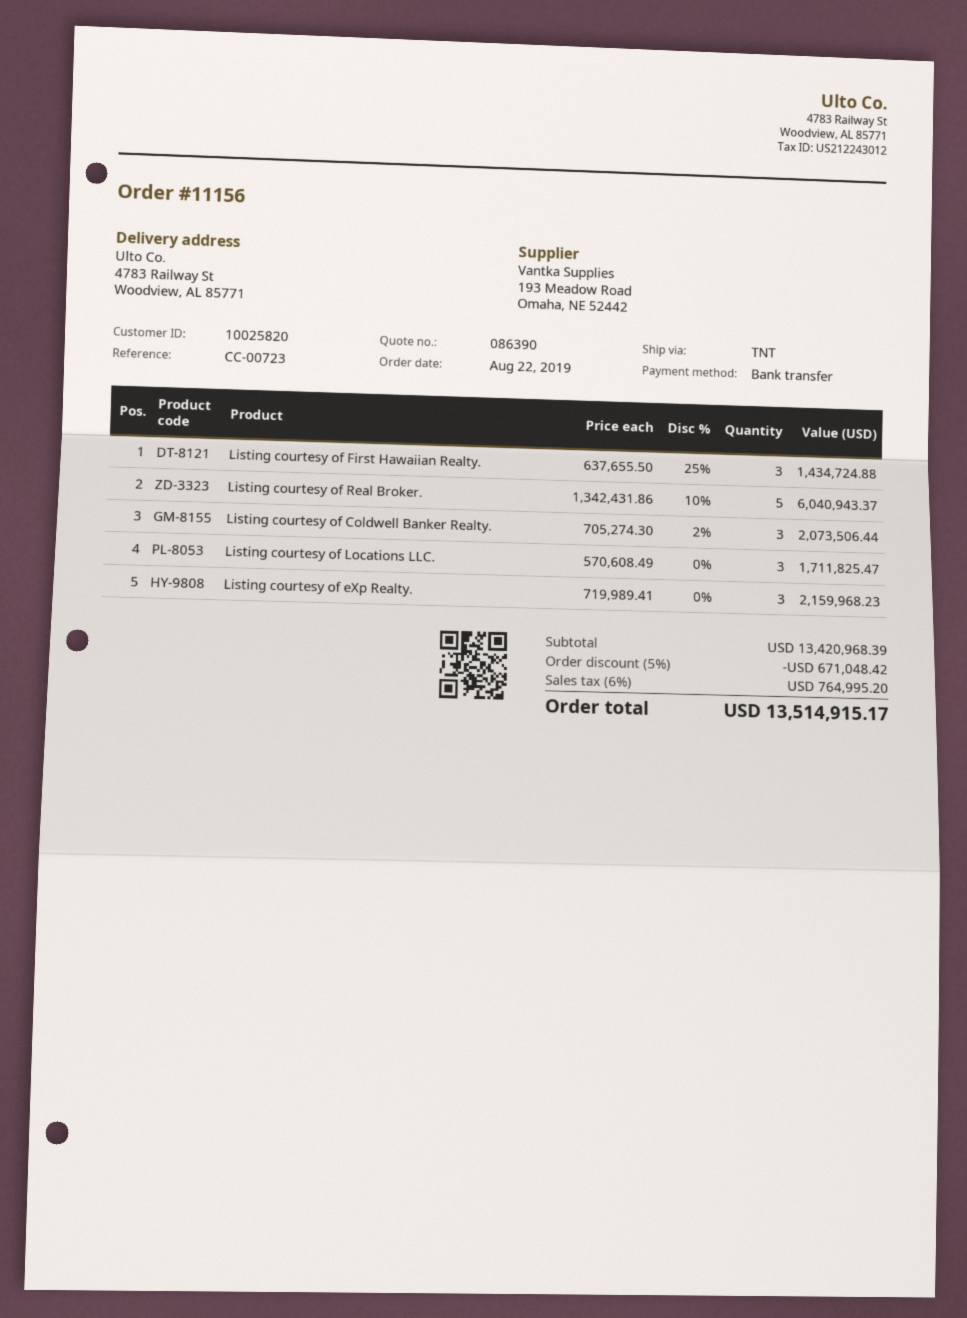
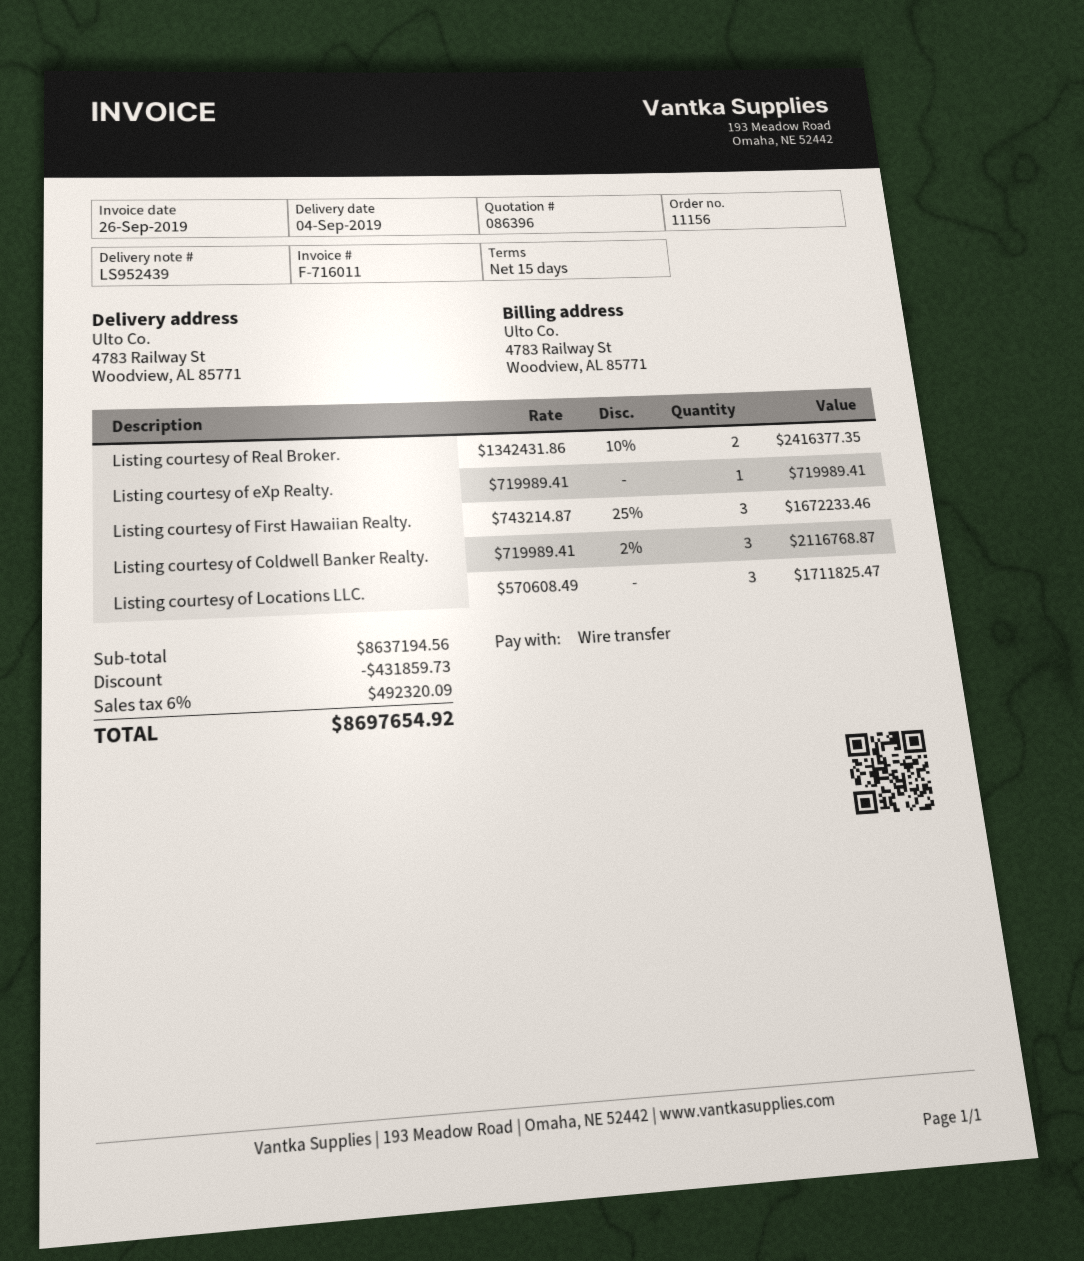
quote number: 086390 -> 086396
Listing courtesy of First Hawaiian Realty.: 3 x 637655.50 - 25% = 1434724.88 -> 3 x 743214.87 - 25% = 1672233.46
Listing courtesy of Real Broker.: 5 x 1342431.86 - 10% = 6040943.37 -> 2 x 1342431.86 - 10% = 2416377.35
Listing courtesy of Coldwell Banker Realty.: 3 x 705274.30 - 2% = 2073506.44 -> 3 x 719989.41 - 2% = 2116768.87
Listing courtesy of eXp Realty.: 3 x 719989.41 = 2159968.23 -> 1 x 719989.41 = 719989.41
subtotal: 13420968.39 -> 8637194.56
discount: 671048.42 -> 431859.73
tax: 6% = 764995.20 -> 6% = 492320.09
total: 13514915.17 -> 8697654.92

